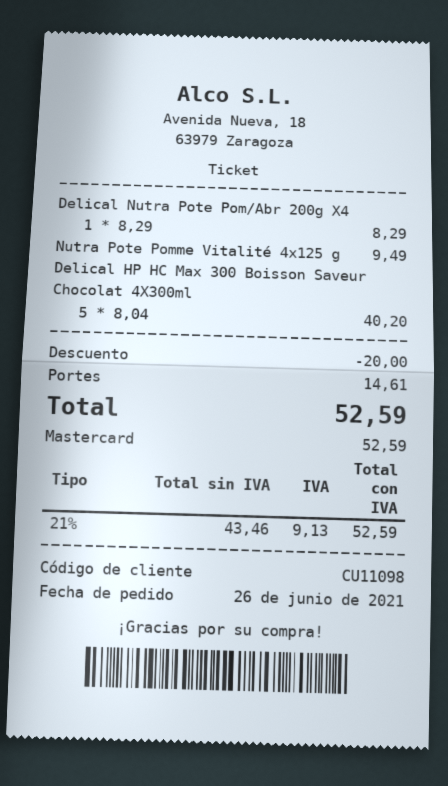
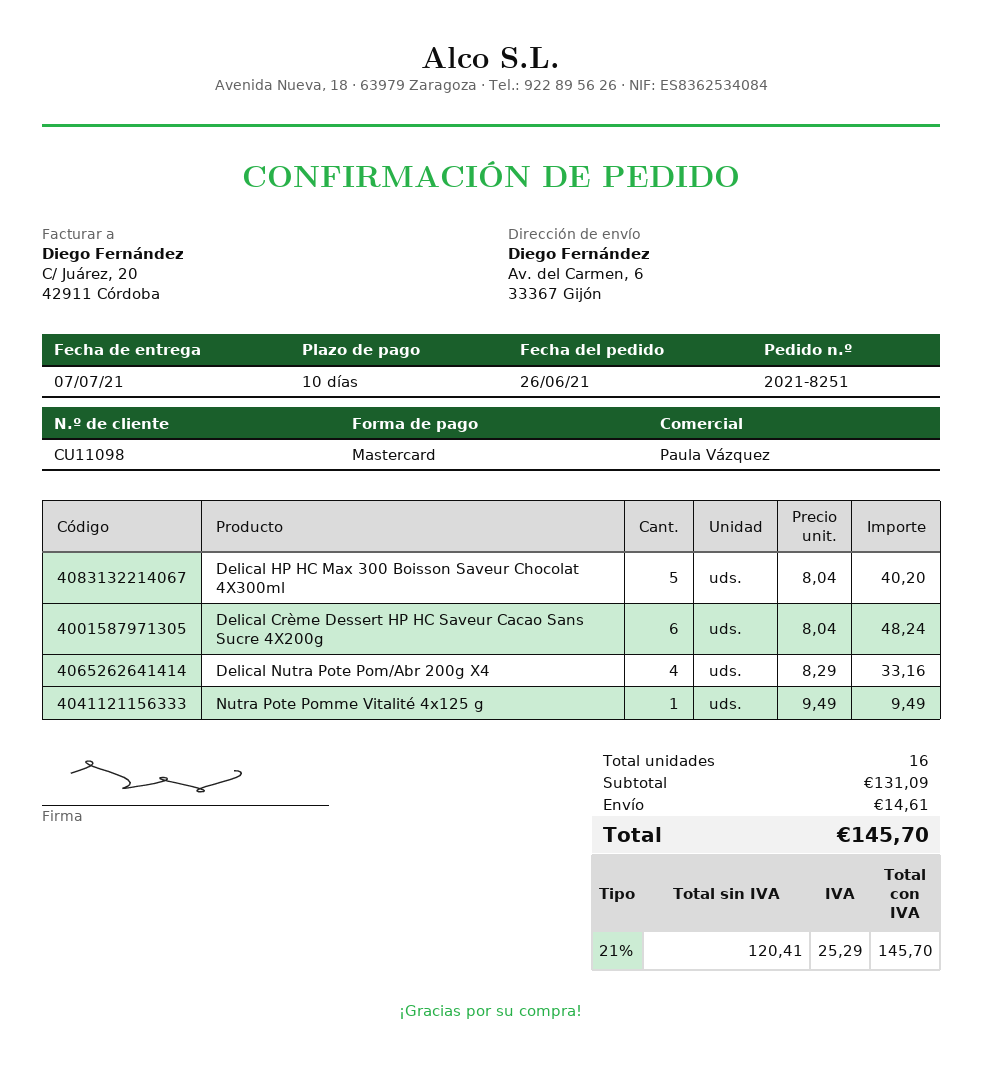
Delical Nutra Pote Pom/Abr 200g X4: 1 x 8.29 = 8.29 -> 4 x 8.29 = 33.16
Delical Crème Dessert HP HC Saveur Cacao Sans Sucre 4X200g: none -> 6 x 8.04 = 48.24
discount: 20.00 -> none
net: 43.46 -> 120.41
tax: 21% = 9.13 -> 21% = 25.29
total: 52.59 -> 145.70

